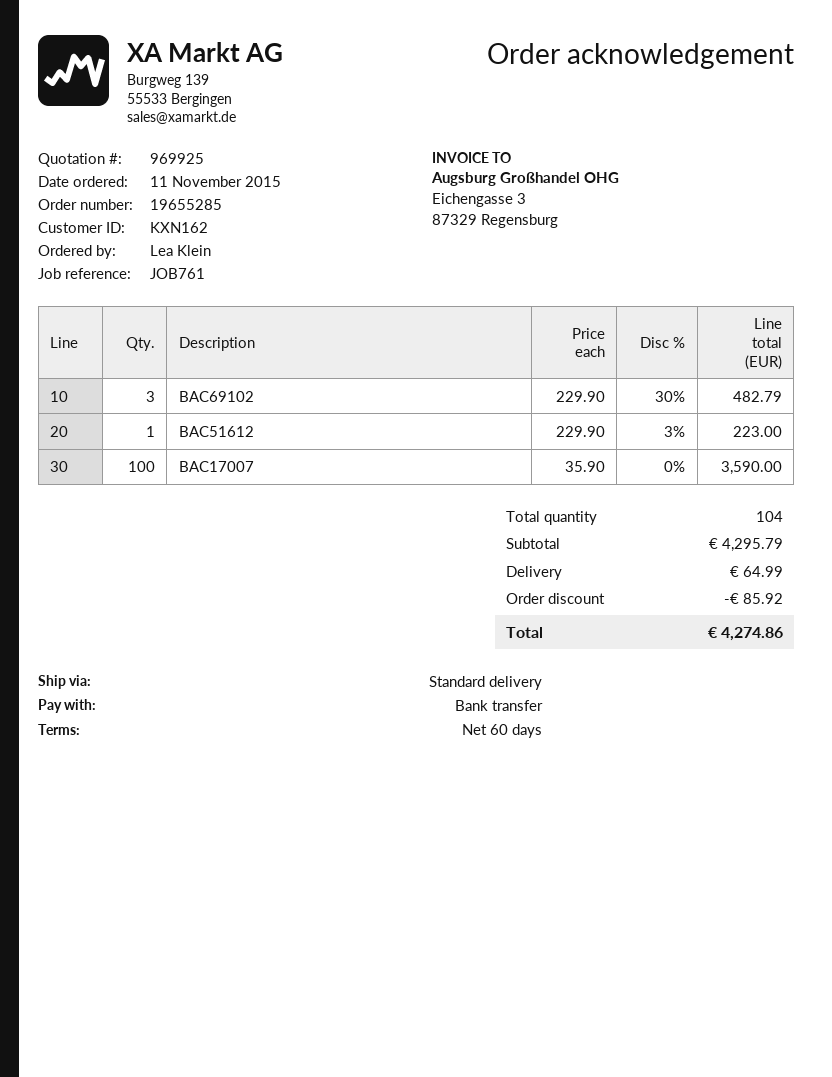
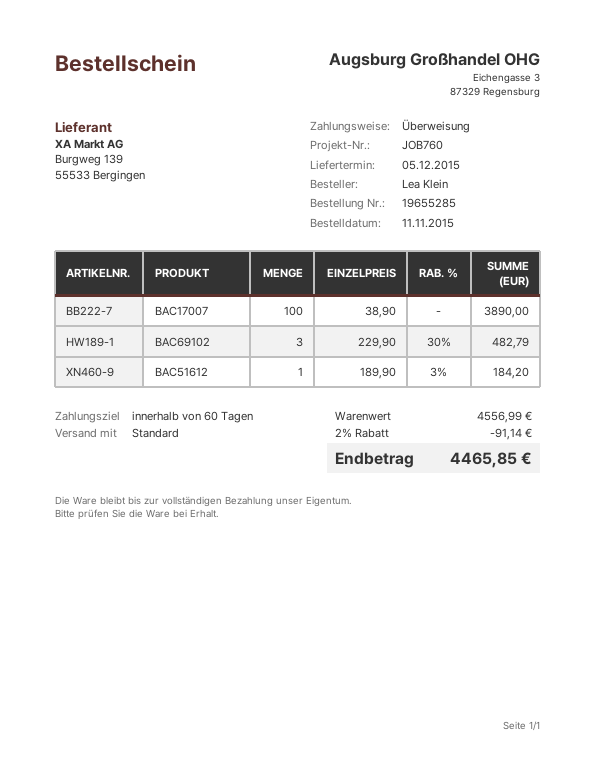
reference: JOB761 -> JOB760
BAC51612: 1 x 229.90 - 3% = 223.00 -> 1 x 189.90 - 3% = 184.20
BAC17007: 100 x 35.90 = 3590.00 -> 100 x 38.90 = 3890.00
subtotal: 4295.79 -> 4556.99
discount: 85.92 -> 91.14
shipping: 64.99 -> none
total: 4274.86 -> 4465.85

